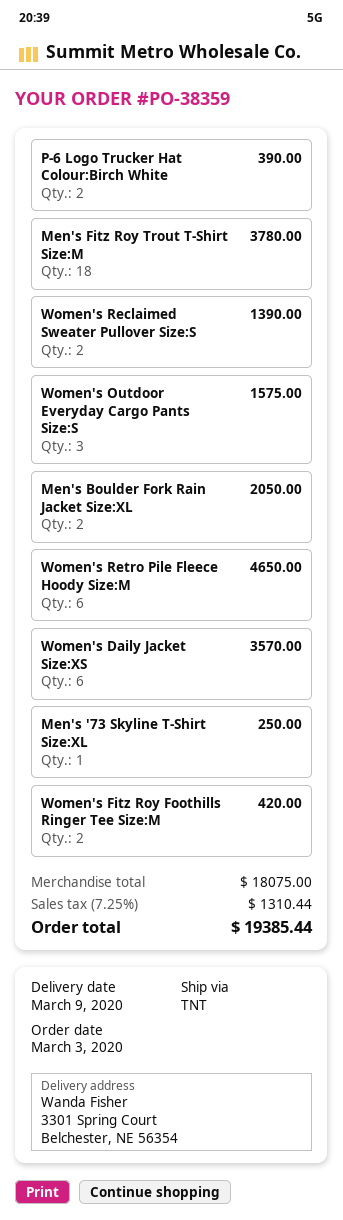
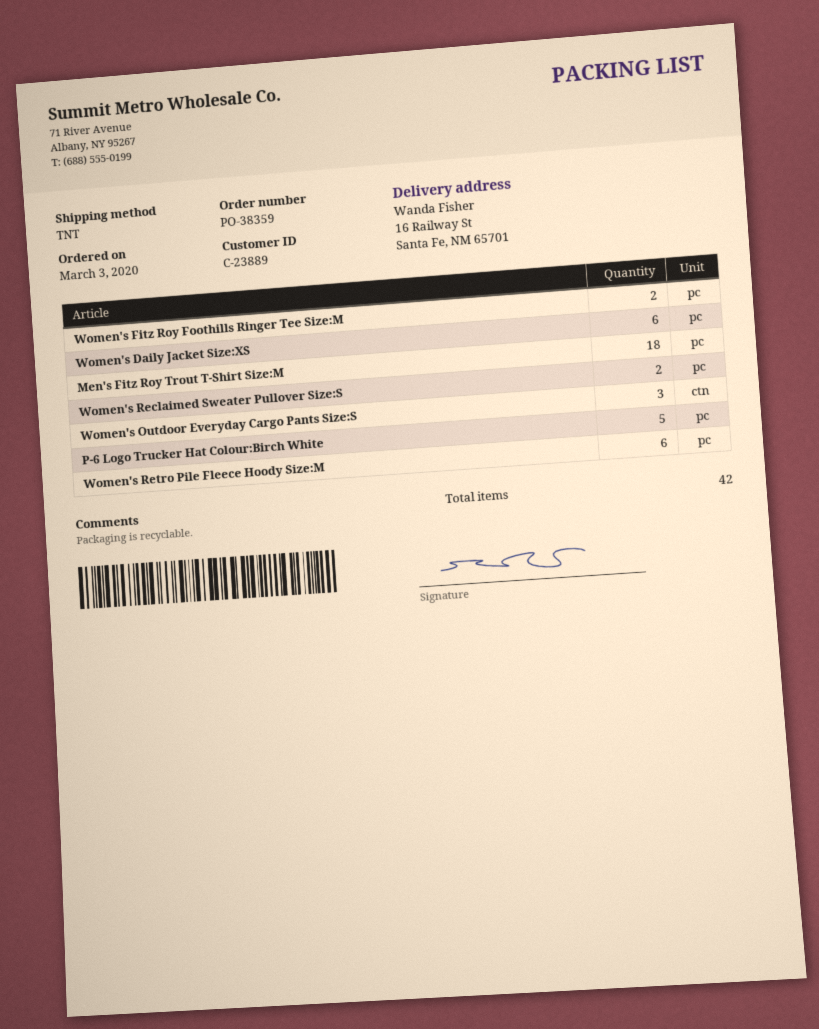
ship to: 3301 Spring Court, Belchester, NE 56354 -> 16 Railway St, Santa Fe, NM 65701
P-6 Logo Trucker Hat Colour:Birch White: 2 -> 5
Men's Boulder Fork Rain Jacket Size:XL: 2 -> none
Men's '73 Skyline T-Shirt Size:XL: 1 -> none

